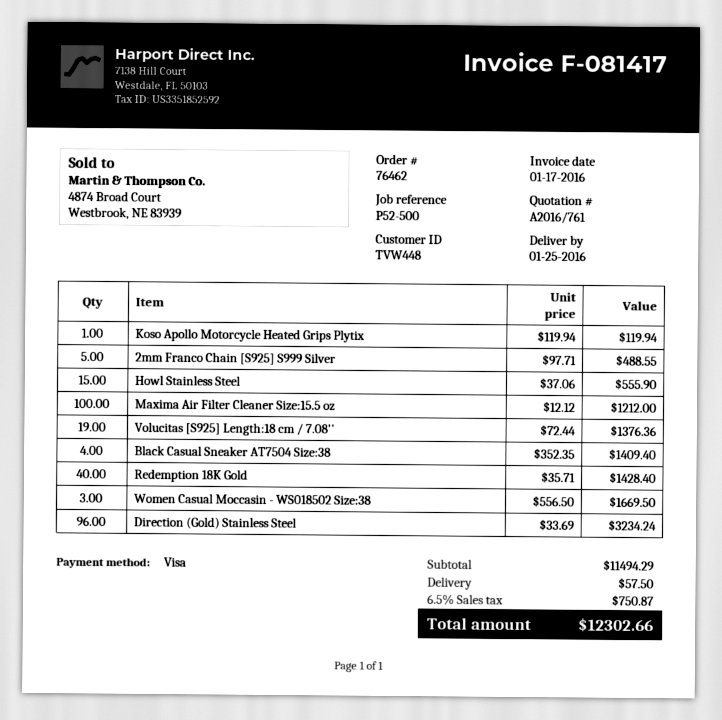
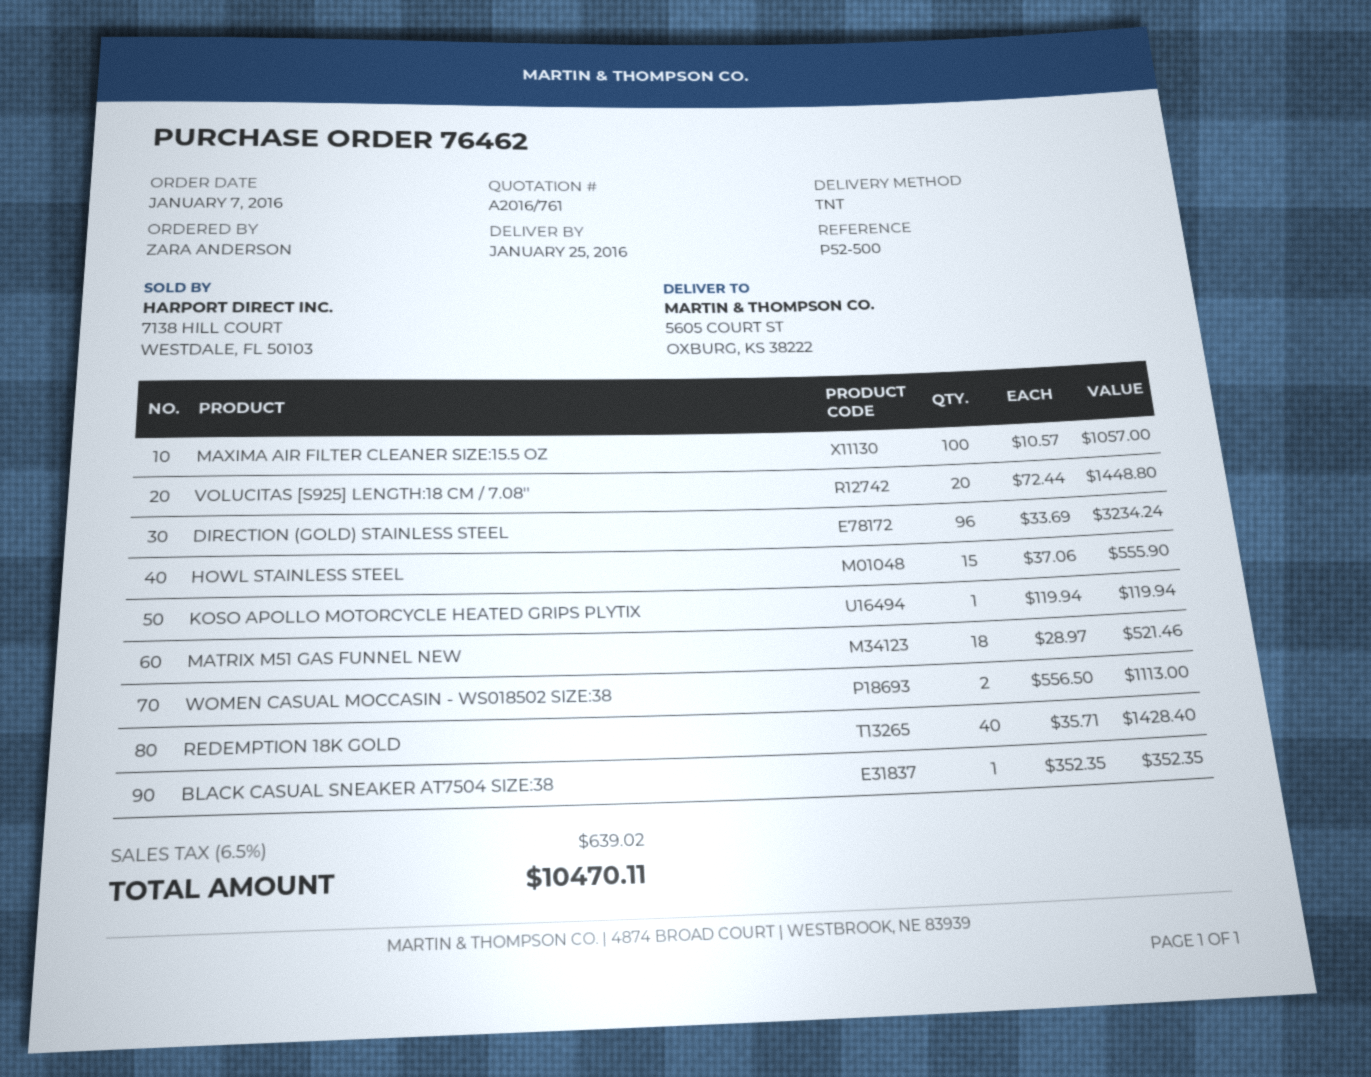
2mm Franco Chain [S925] S999 Silver: 5 x 97.71 = 488.55 -> none
Maxima Air Filter Cleaner Size:15.5 oz: 100 x 12.12 = 1212.00 -> 100 x 10.57 = 1057.00
Volucitas [S925] Length:18 cm / 7.08'': 19 x 72.44 = 1376.36 -> 20 x 72.44 = 1448.80
Black Casual Sneaker AT7504 Size:38: 4 x 352.35 = 1409.40 -> 1 x 352.35 = 352.35
Women Casual Moccasin - WS018502 Size:38: 3 x 556.50 = 1669.50 -> 2 x 556.50 = 1113.00
MATRIX M51 GAS FUNNEL NEW: none -> 18 x 28.97 = 521.46
shipping: 57.50 -> none
tax: 6.5% = 750.87 -> 6.5% = 639.02
total: 12302.66 -> 10470.11

